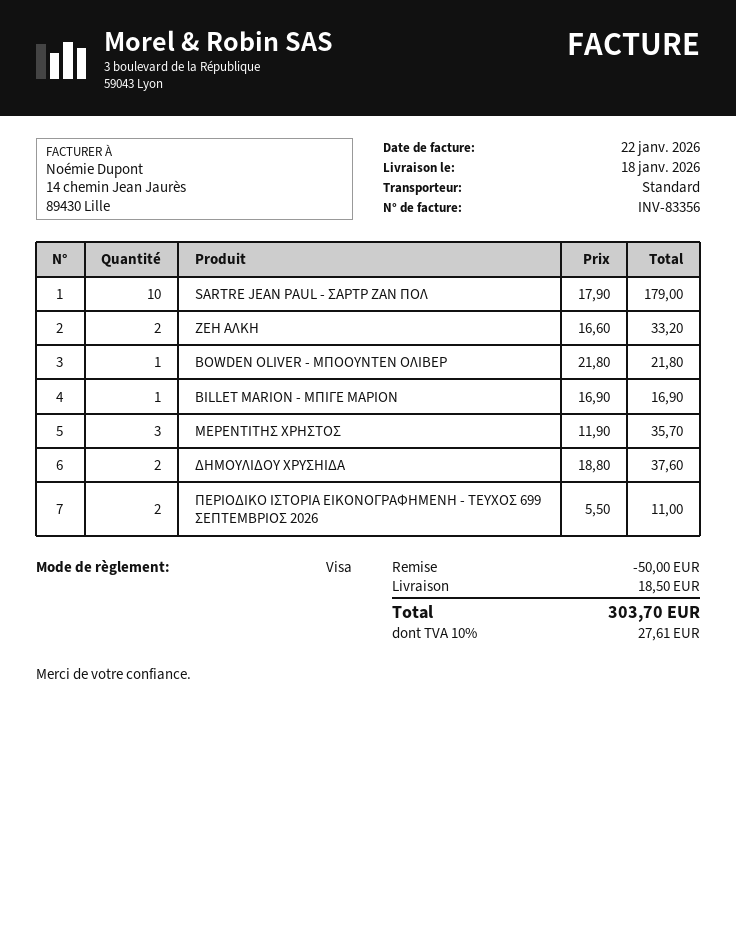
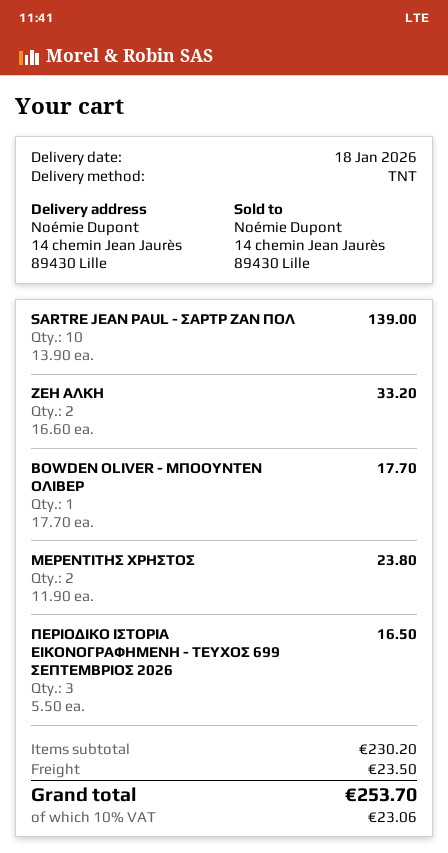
shipping method: standard -> TNT
SARTRE JEAN PAUL - ΣΑΡΤΡ ΖΑΝ ΠΟΛ: 10 x 17.90 = 179.00 -> 10 x 13.90 = 139.00
BOWDEN OLIVER - ΜΠΟΟΥΝΤΕΝ ΟΛΙΒΕΡ: 1 x 21.80 = 21.80 -> 1 x 17.70 = 17.70
BILLET MARION - ΜΠΙΓΕ ΜΑΡΙΟΝ: 1 x 16.90 = 16.90 -> none
ΜΕΡΕΝΤΙΤΗΣ ΧΡΗΣΤΟΣ: 3 x 11.90 = 35.70 -> 2 x 11.90 = 23.80
ΔΗΜΟΥΛΙΔΟΥ ΧΡΥΣΗΙΔΑ: 2 x 18.80 = 37.60 -> none
ΠΕΡΙΟΔΙΚΟ ΙΣΤΟΡΙΑ ΕΙΚΟΝΟΓΡΑΦΗΜΕΝΗ - ΤΕΥΧΟΣ 699 ΣΕΠΤΕΜΒΡΙΟΣ 2026: 2 x 5.50 = 11.00 -> 3 x 5.50 = 16.50
discount: 50.00 -> none
shipping: 18.50 -> 23.50
tax: 10% = 27.61 -> 10% = 23.06
total: 303.70 -> 253.70

